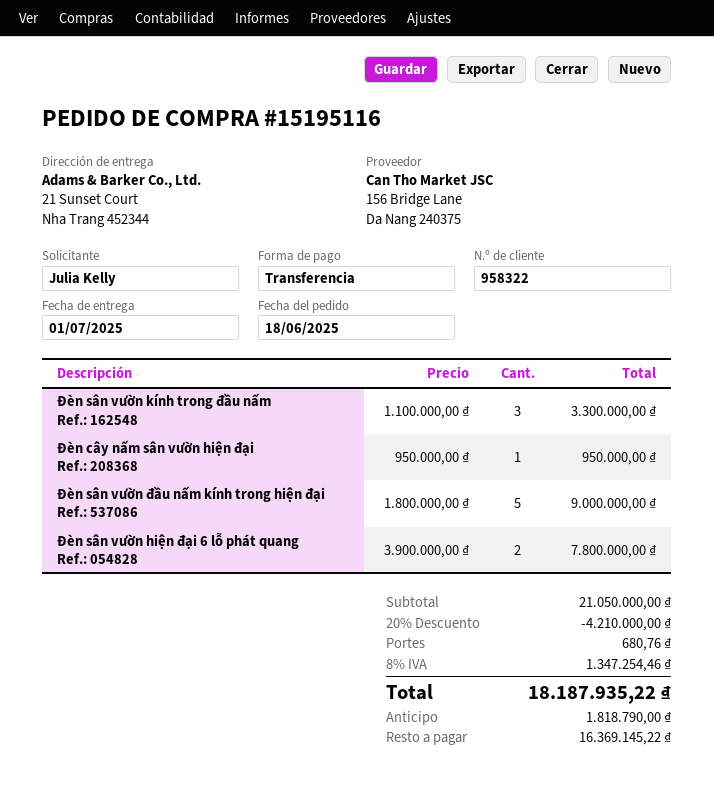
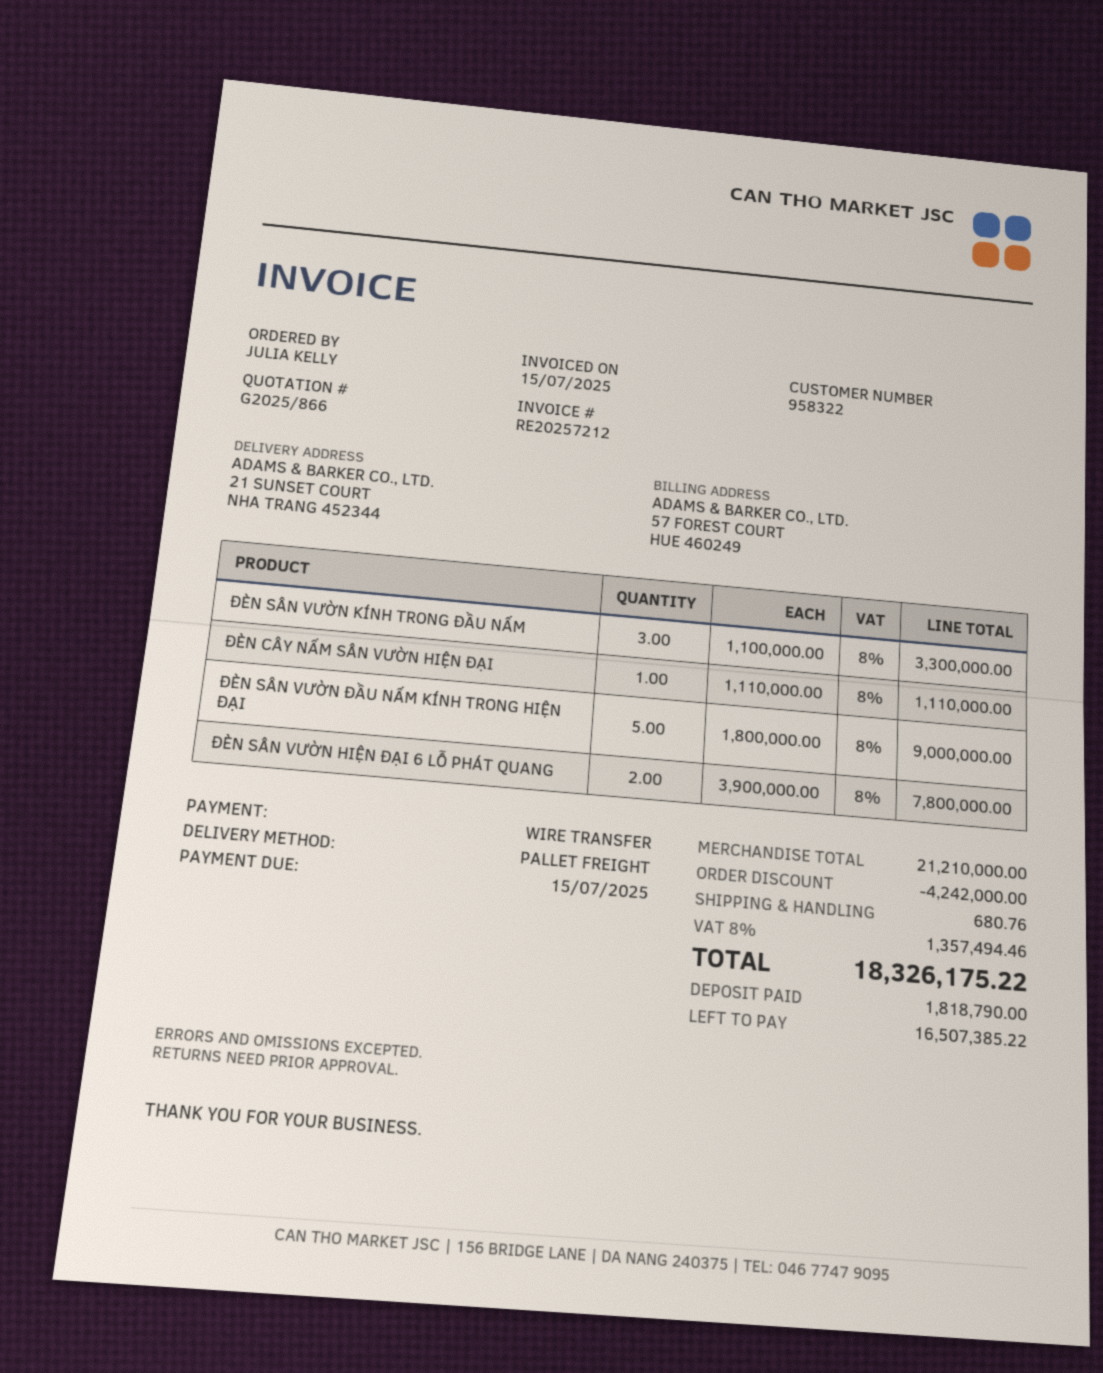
Đèn cây nấm sân vườn hiện đại: 1 x 950000.00 = 950000.00 -> 1 x 1110000.00 = 1110000.00
subtotal: 21050000.00 -> 21210000.00
discount: 4210000.00 -> 4242000.00
tax: 8% = 1347254.46 -> 8% = 1357494.46
total: 18187935.22 -> 18326175.22
balance: 16369145.22 -> 16507385.22

